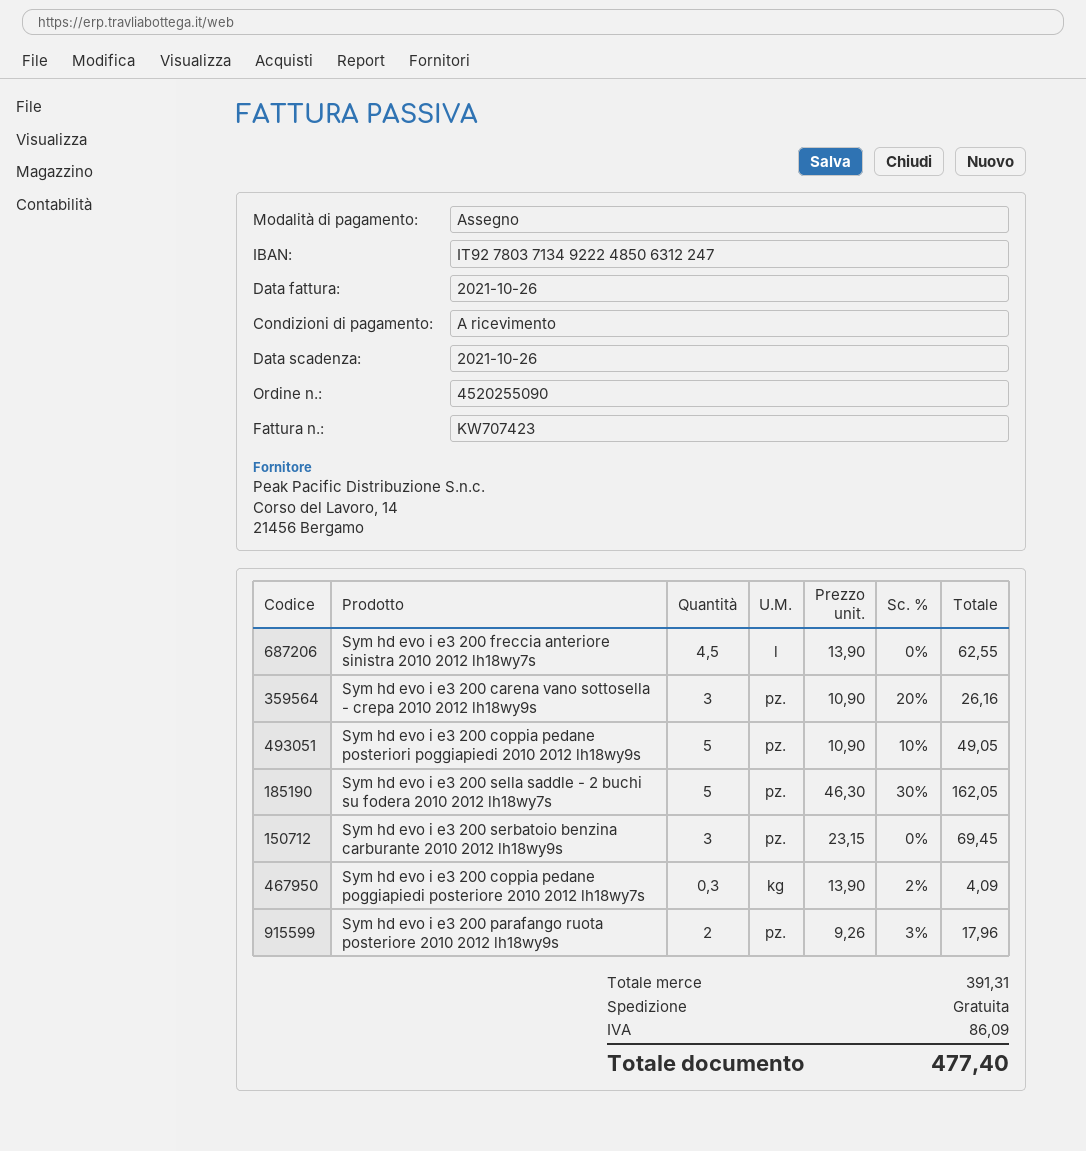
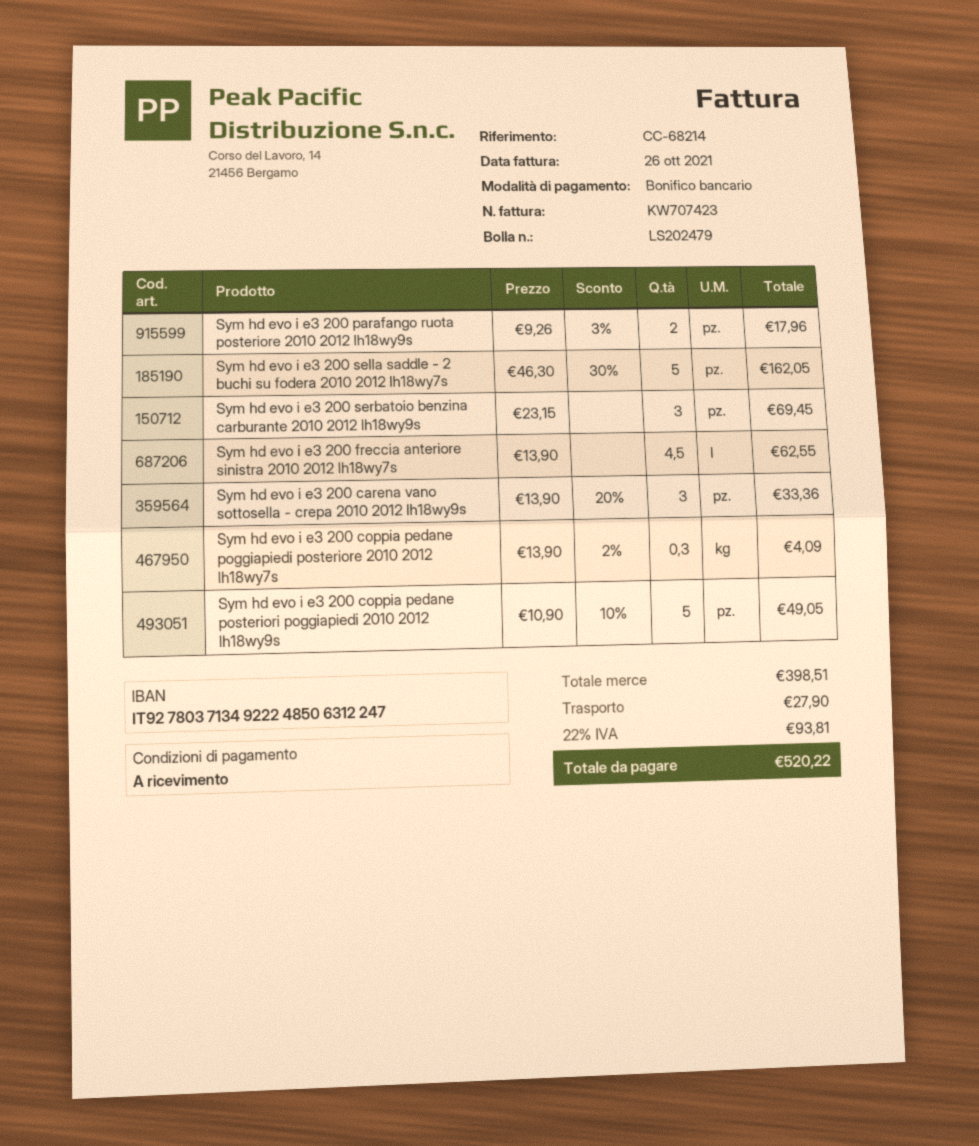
payment method: cheque -> bank transfer
Sym hd evo i e3 200 carena vano sottosella - crepa 2010 2012 lh18wy9s: 3 x 10.90 - 20% = 26.16 -> 3 x 13.90 - 20% = 33.36
subtotal: 391.31 -> 398.51
shipping: 0.00 -> 27.90
tax: 86.09 -> 93.81
total: 477.40 -> 520.22

